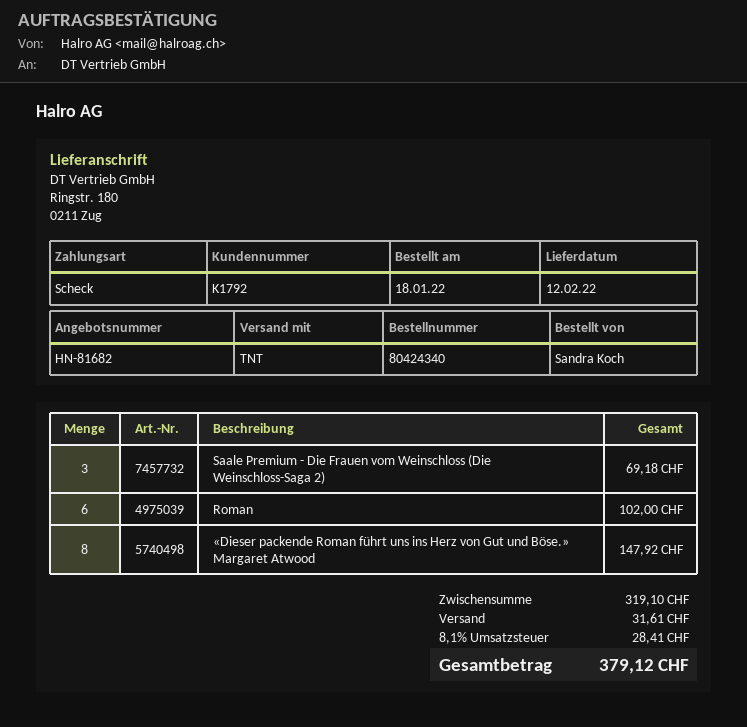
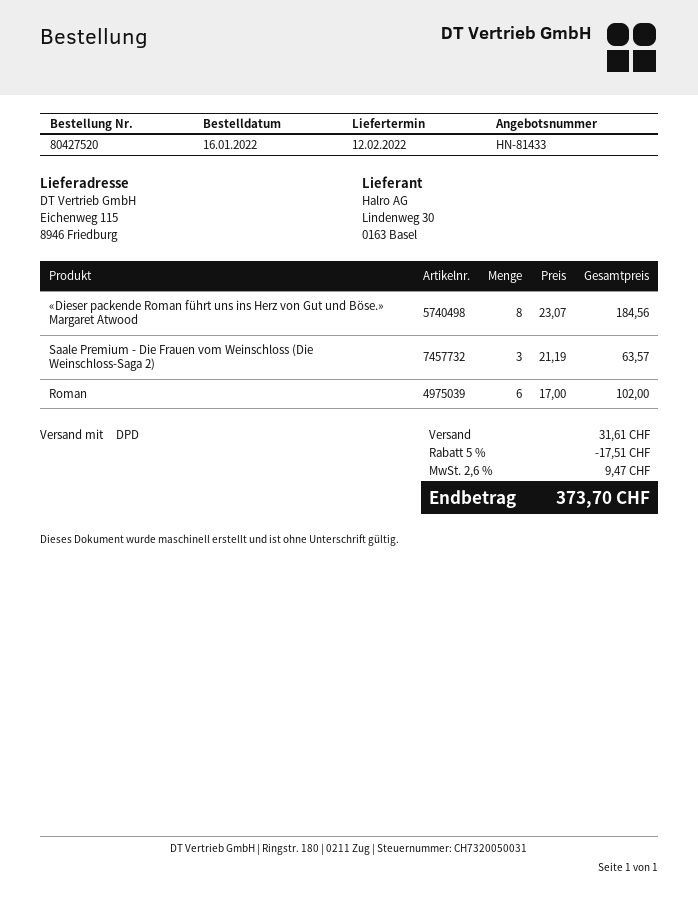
quote number: HN-81682 -> HN-81433
order number: 80424340 -> 80427520
order date: 2022-01-18 -> 2022-01-16
shipping method: TNT -> DPD
ship to: Ringstr. 180, 0211 Zug -> Eichenweg 115, 8946 Friedburg
Saale Premium - Die Frauen vom Weinschloss (Die Weinschloss-Saga 2): 3 for 69.18 -> 3 for 63.57
«Dieser packende Roman führt uns ins Herz von Gut und Böse.» Margaret Atwood: 8 for 147.92 -> 8 for 184.56
discount: none -> 5% = 17.51
tax: 8.1% = 28.41 -> 2.6% = 9.47
total: 379.12 -> 373.70

